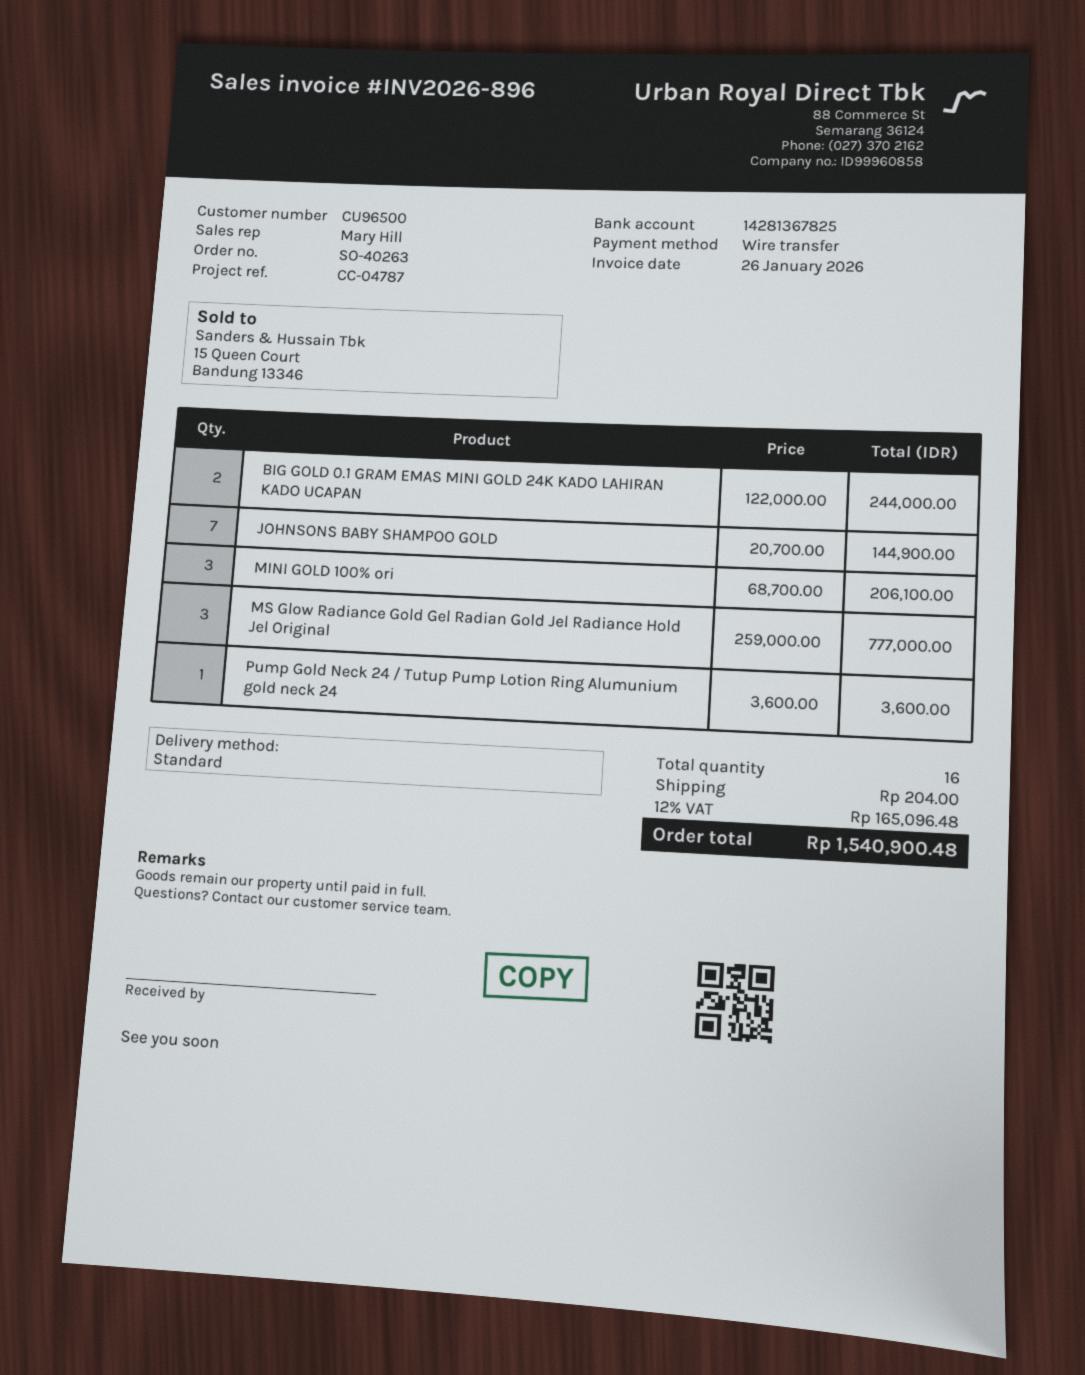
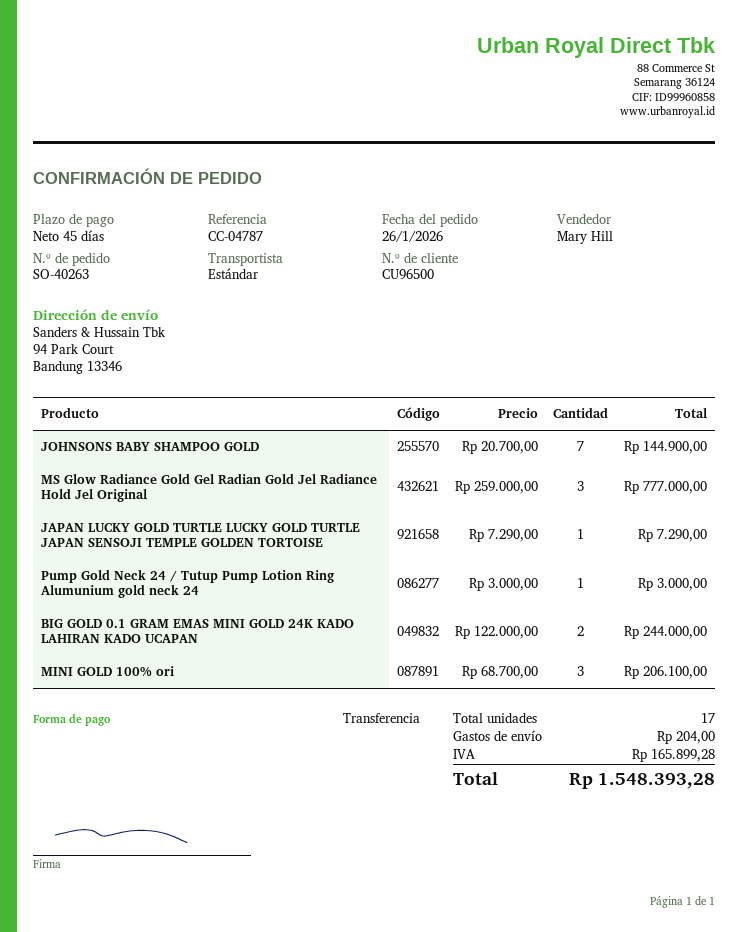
Pump Gold Neck 24 / Tutup Pump Lotion Ring Alumunium gold neck 24: 1 x 3600.00 = 3600.00 -> 1 x 3000.00 = 3000.00
JAPAN LUCKY GOLD TURTLE LUCKY GOLD TURTLE JAPAN SENSOJI TEMPLE GOLDEN TORTOISE: none -> 1 x 7290.00 = 7290.00
total quantity: 16 -> 17
tax: 165096.48 -> 165899.28
total: 1540900.48 -> 1548393.28

